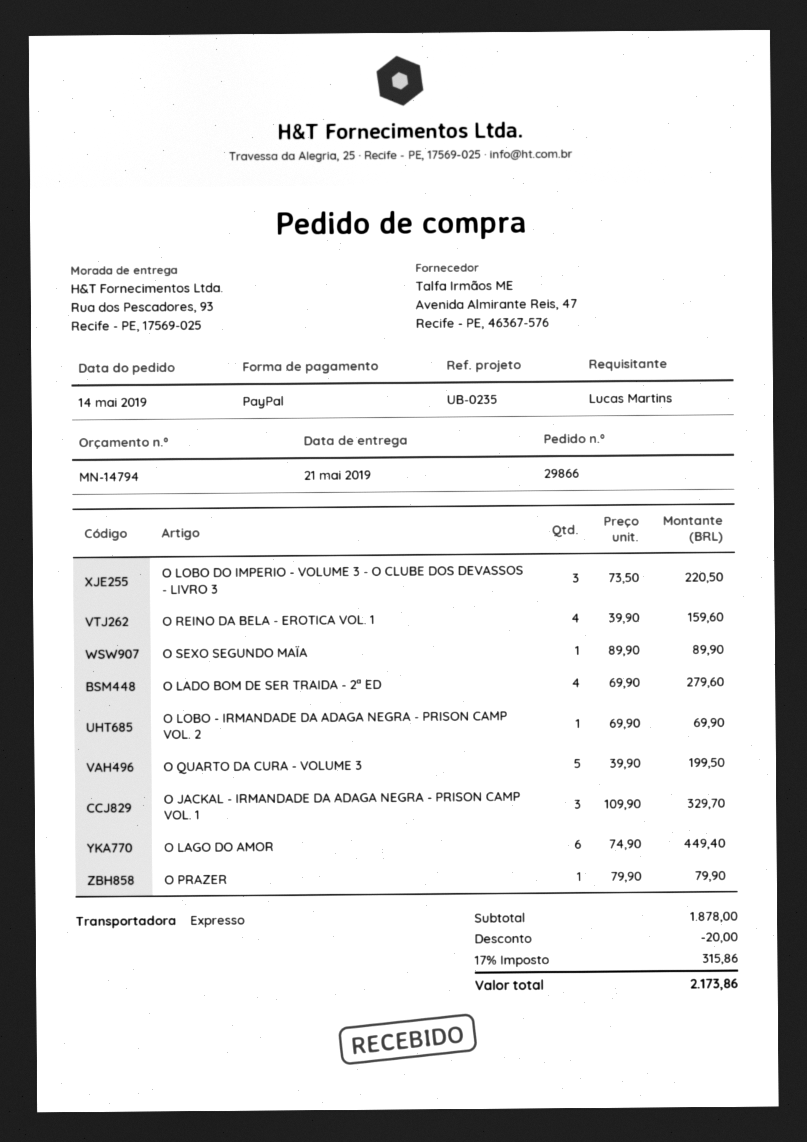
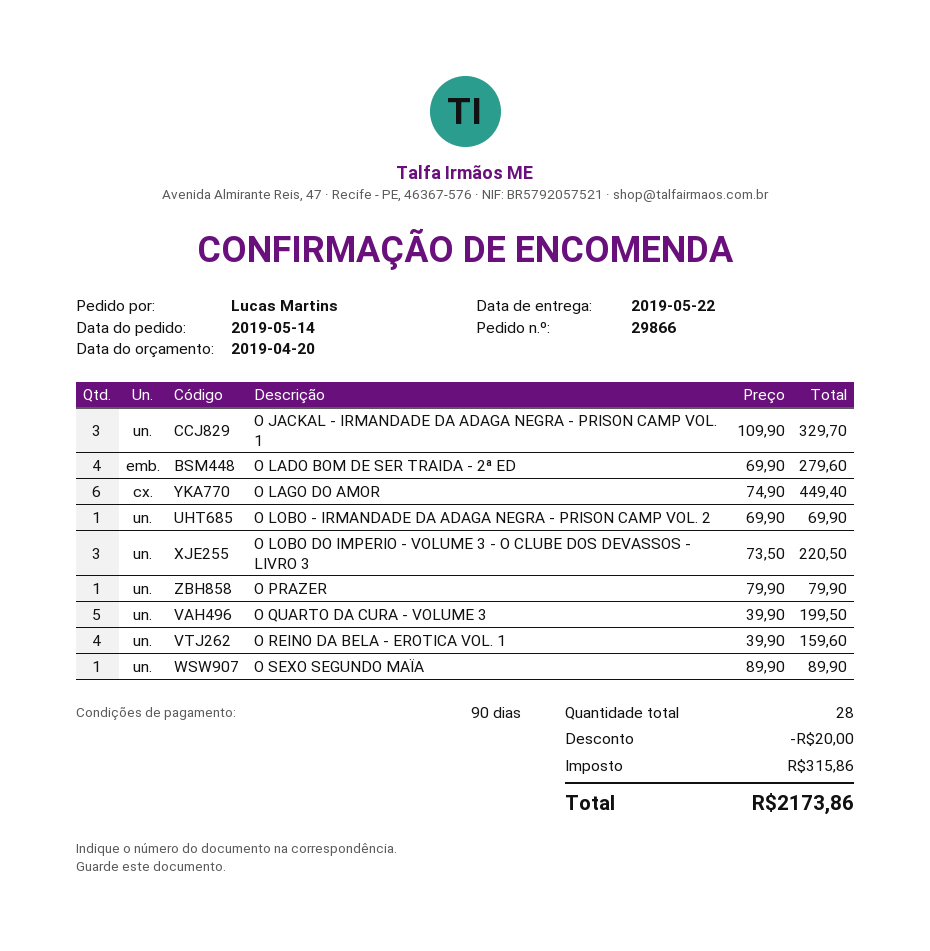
delivery date: 2019-05-21 -> 2019-05-22

